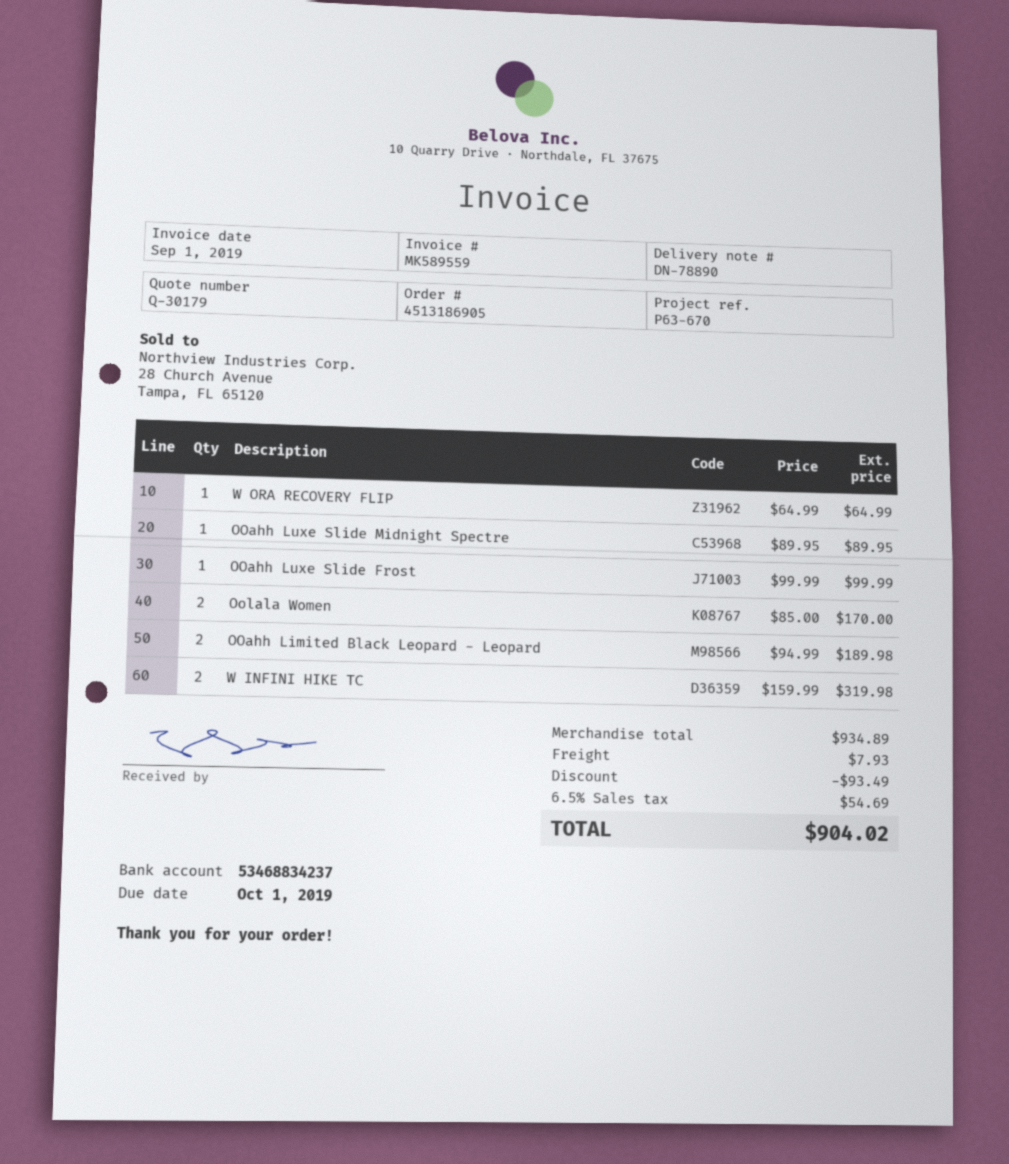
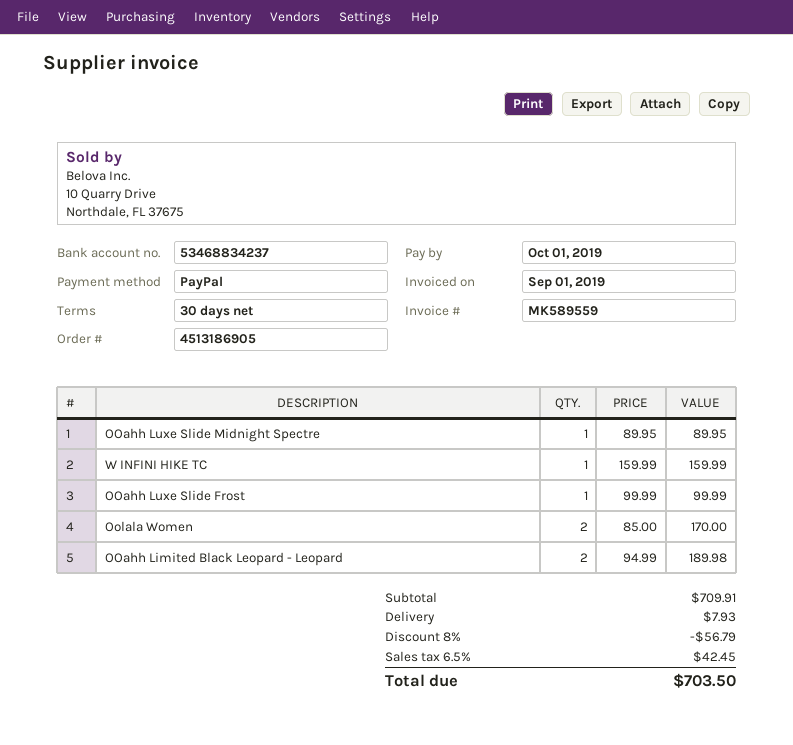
W ORA RECOVERY FLIP: 1 x 64.99 = 64.99 -> none
W INFINI HIKE TC: 2 x 159.99 = 319.98 -> 1 x 159.99 = 159.99
subtotal: 934.89 -> 709.91
discount: 93.49 -> 56.79
tax: 6.5% = 54.69 -> 6.5% = 42.45
total: 904.02 -> 703.50

